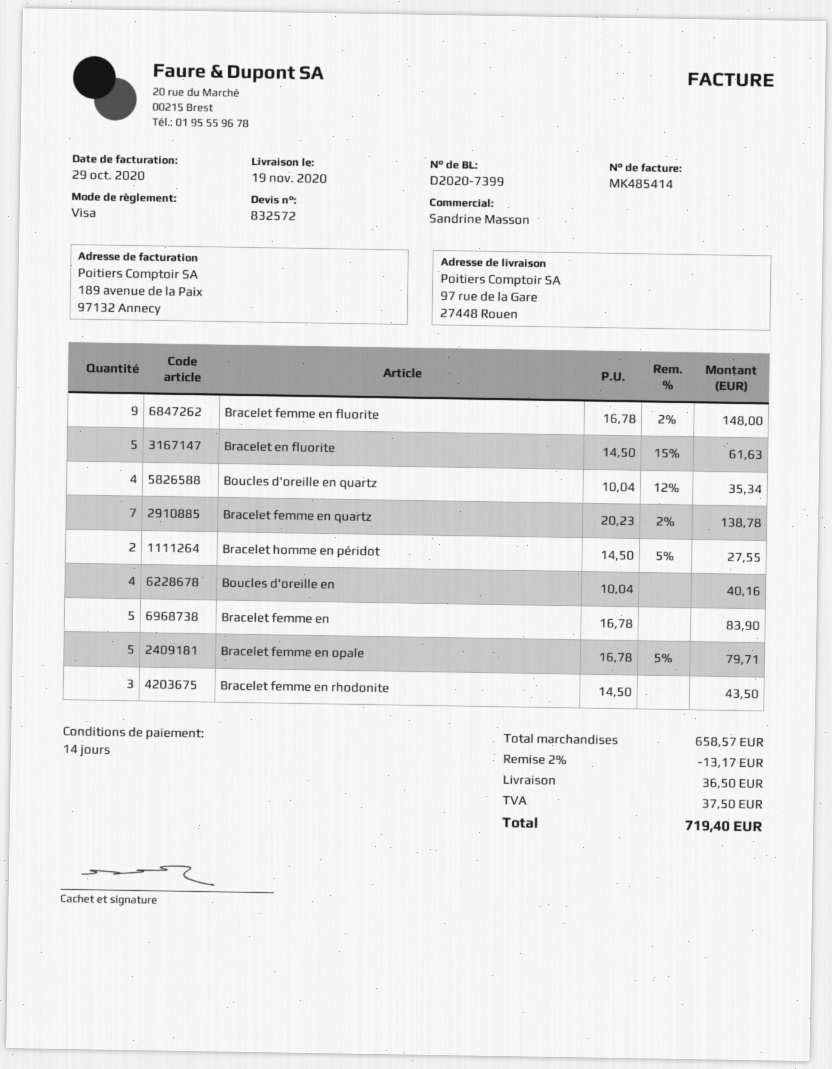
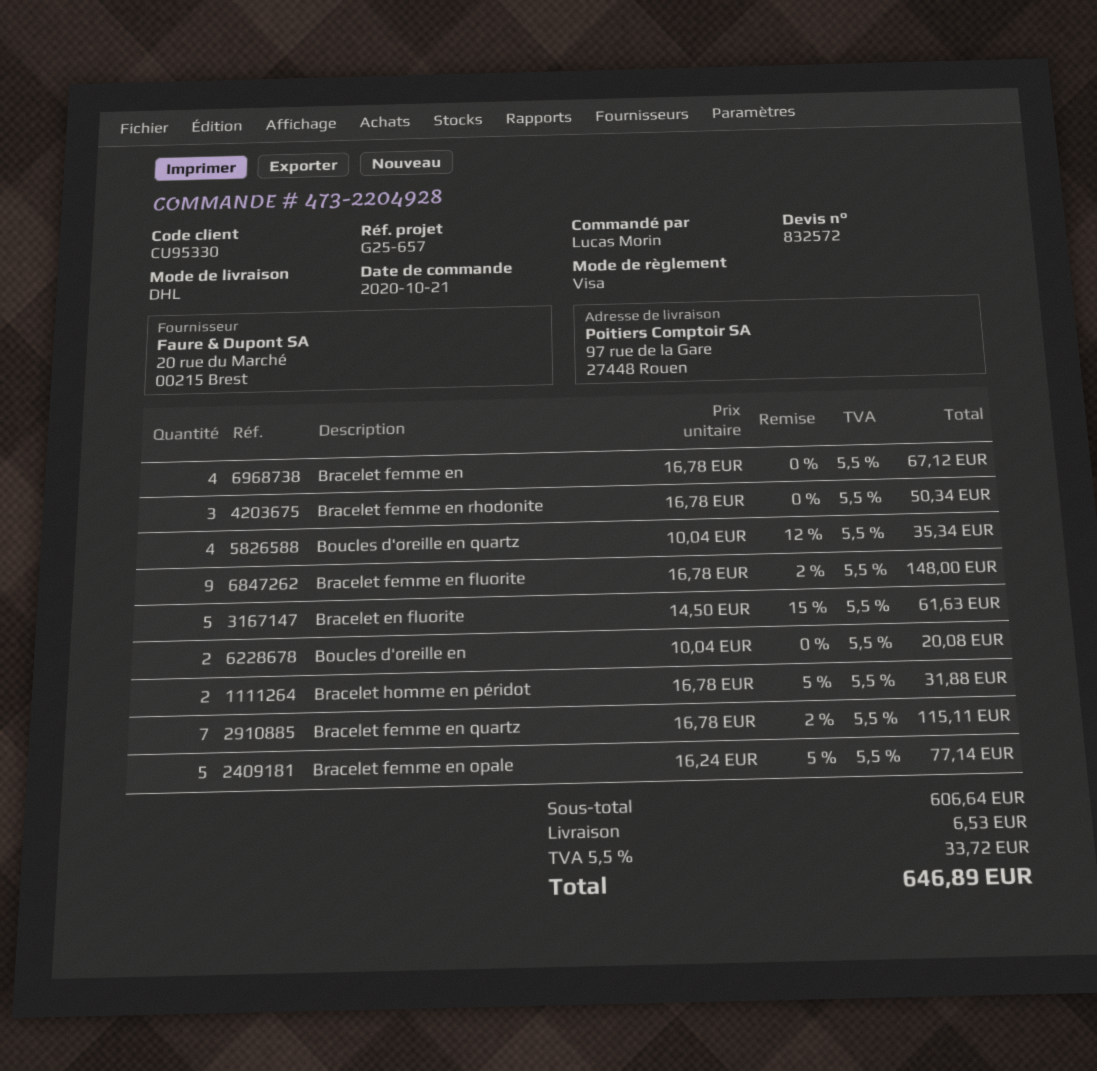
Bracelet femme en quartz: 7 x 20.23 - 2% = 138.78 -> 7 x 16.78 - 2% = 115.11
Bracelet homme en péridot: 2 x 14.50 - 5% = 27.55 -> 2 x 16.78 - 5% = 31.88
Boucles d'oreille en: 4 x 10.04 = 40.16 -> 2 x 10.04 = 20.08
Bracelet femme en: 5 x 16.78 = 83.90 -> 4 x 16.78 = 67.12
Bracelet femme en opale: 5 x 16.78 - 5% = 79.71 -> 5 x 16.24 - 5% = 77.14
Bracelet femme en rhodonite: 3 x 14.50 = 43.50 -> 3 x 16.78 = 50.34
subtotal: 658.57 -> 606.64
discount: 2% = 13.17 -> none
shipping: 36.50 -> 6.53
tax: 37.50 -> 33.72
total: 719.40 -> 646.89

